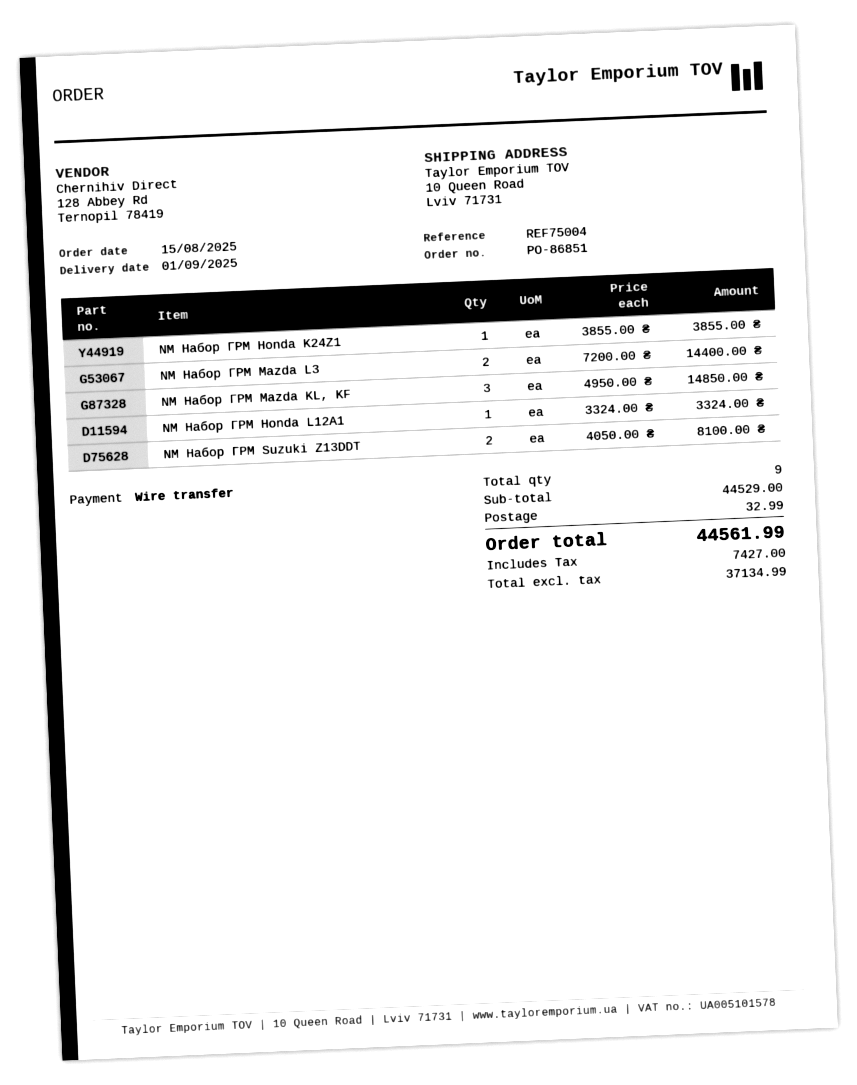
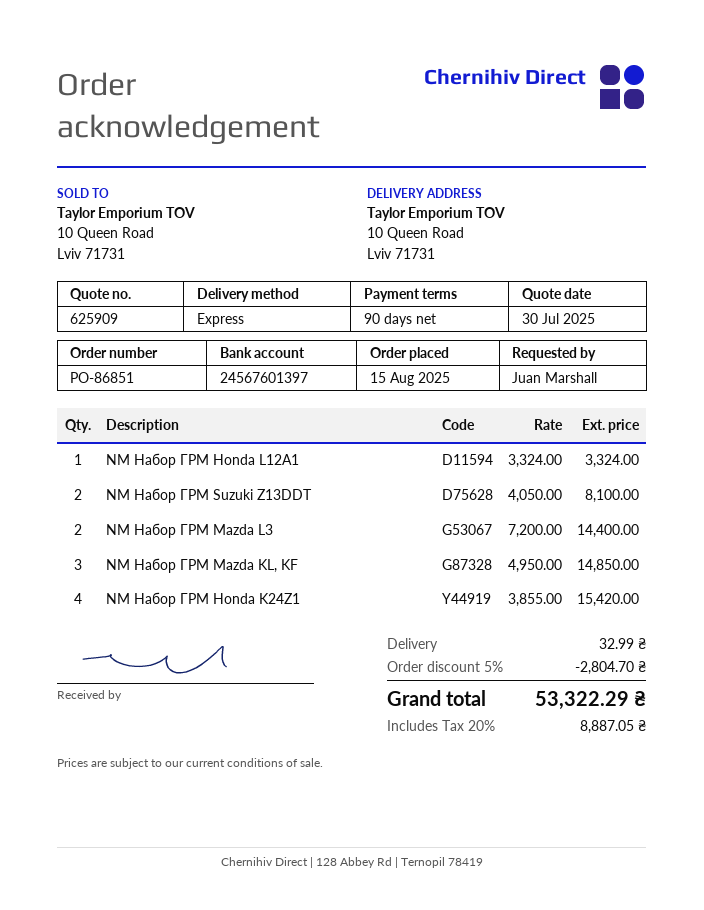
NM Набор ГРМ Honda K24Z1: 1 x 3855.00 = 3855.00 -> 4 x 3855.00 = 15420.00
discount: none -> 5% = 2804.70
tax: 7427.00 -> 8887.05
total: 44561.99 -> 53322.29

